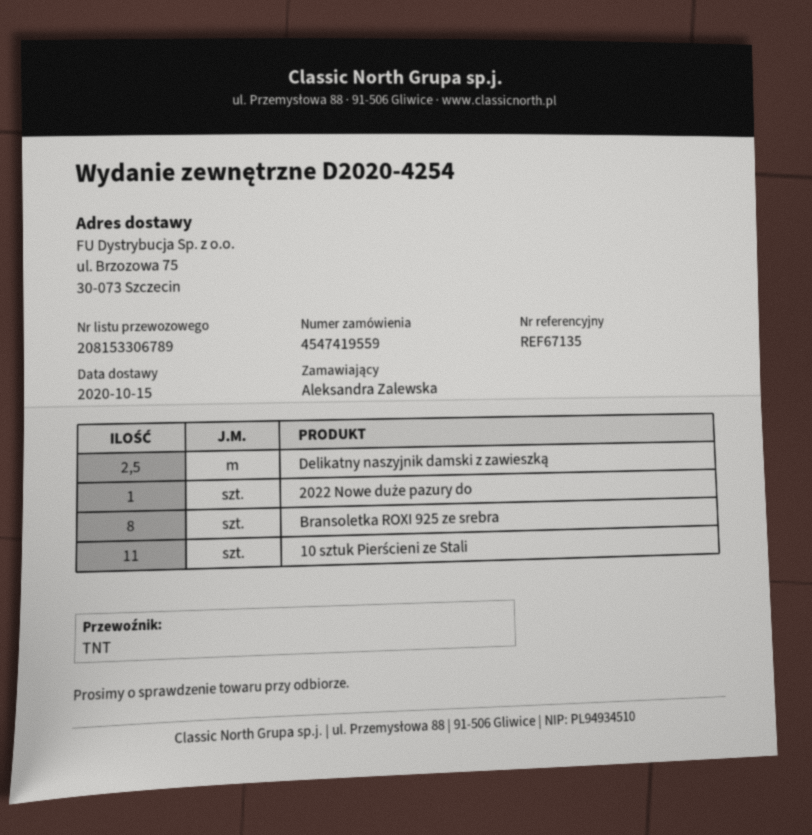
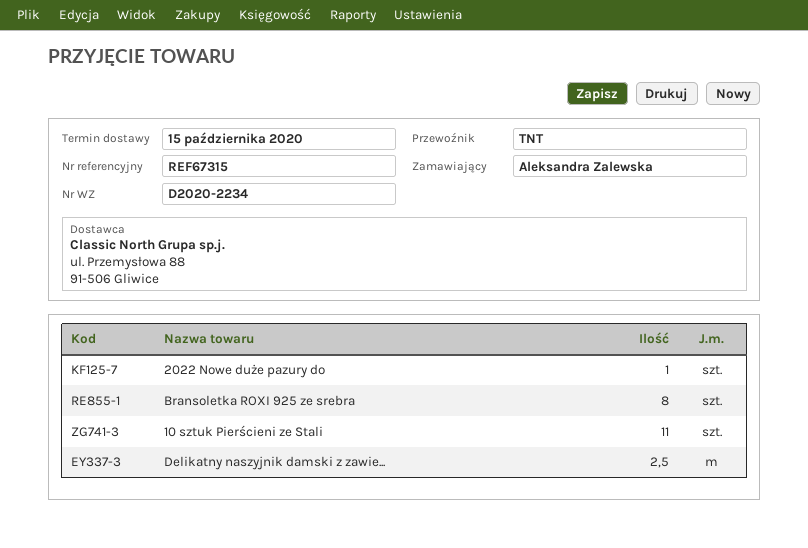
delivery note number: D2020-4254 -> D2020-2234
reference: REF67135 -> REF67315

